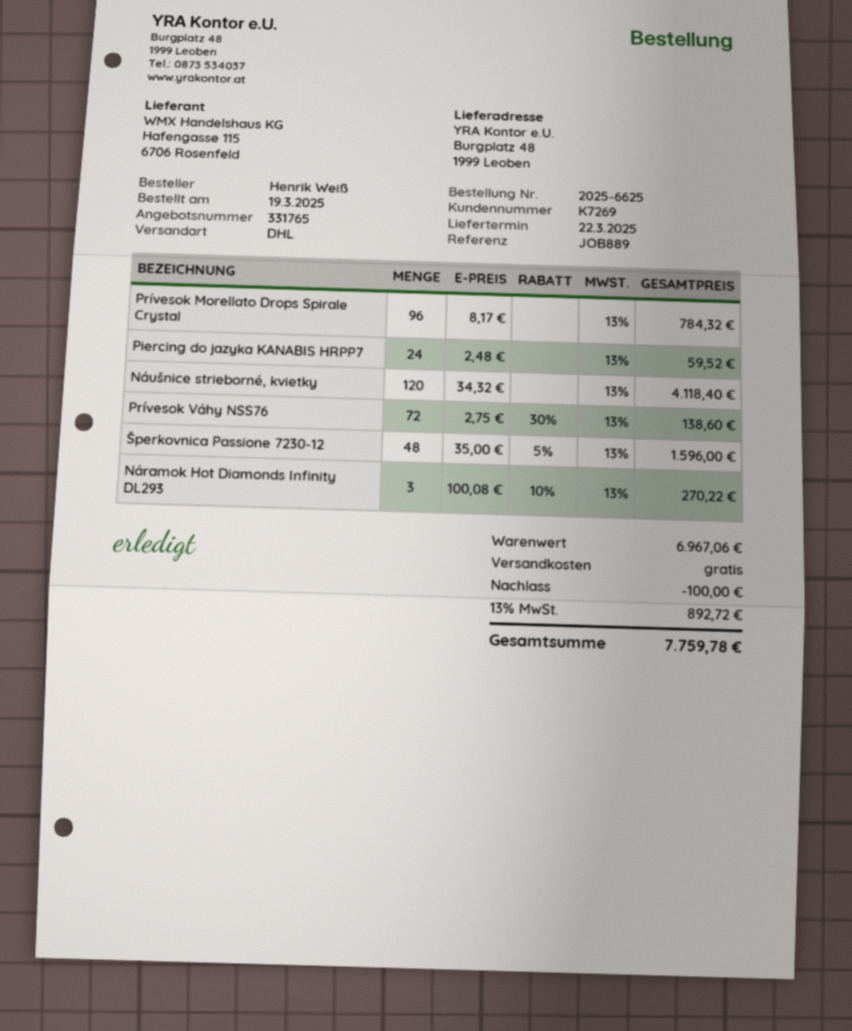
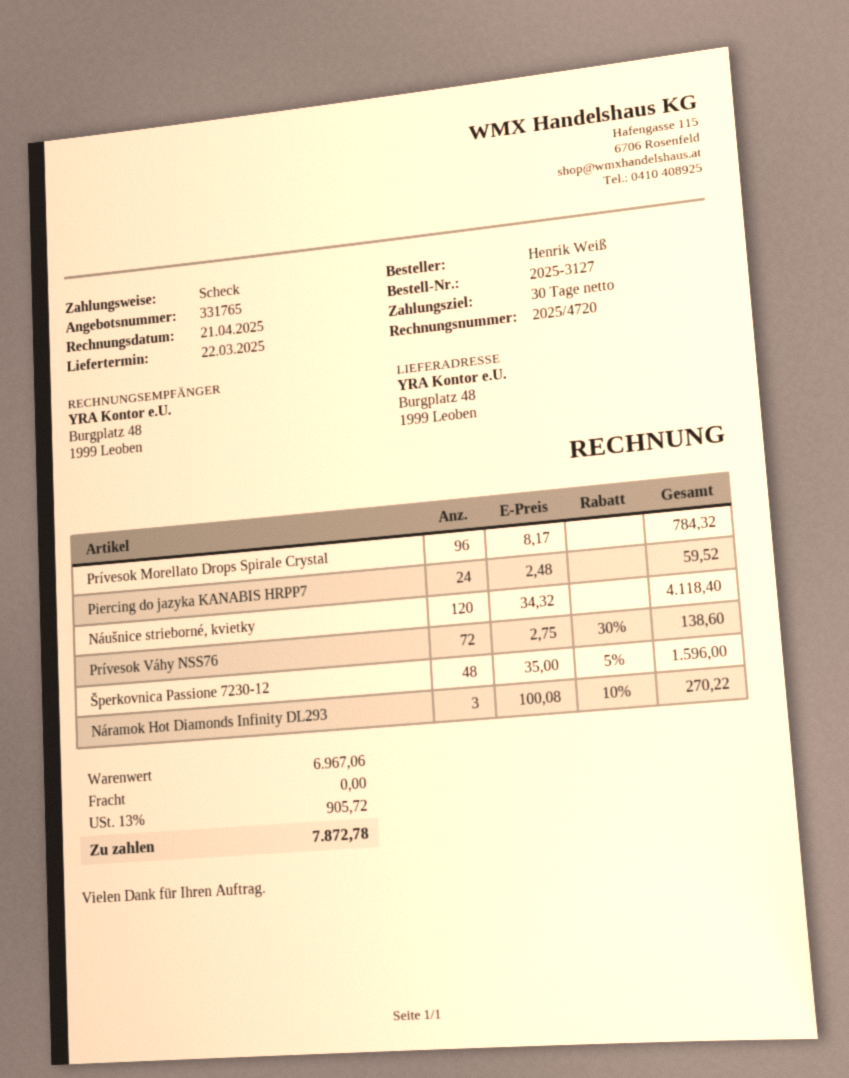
order number: 2025-6625 -> 2025-3127
discount: 100.00 -> none
tax: 13% = 892.72 -> 13% = 905.72
total: 7759.78 -> 7872.78

